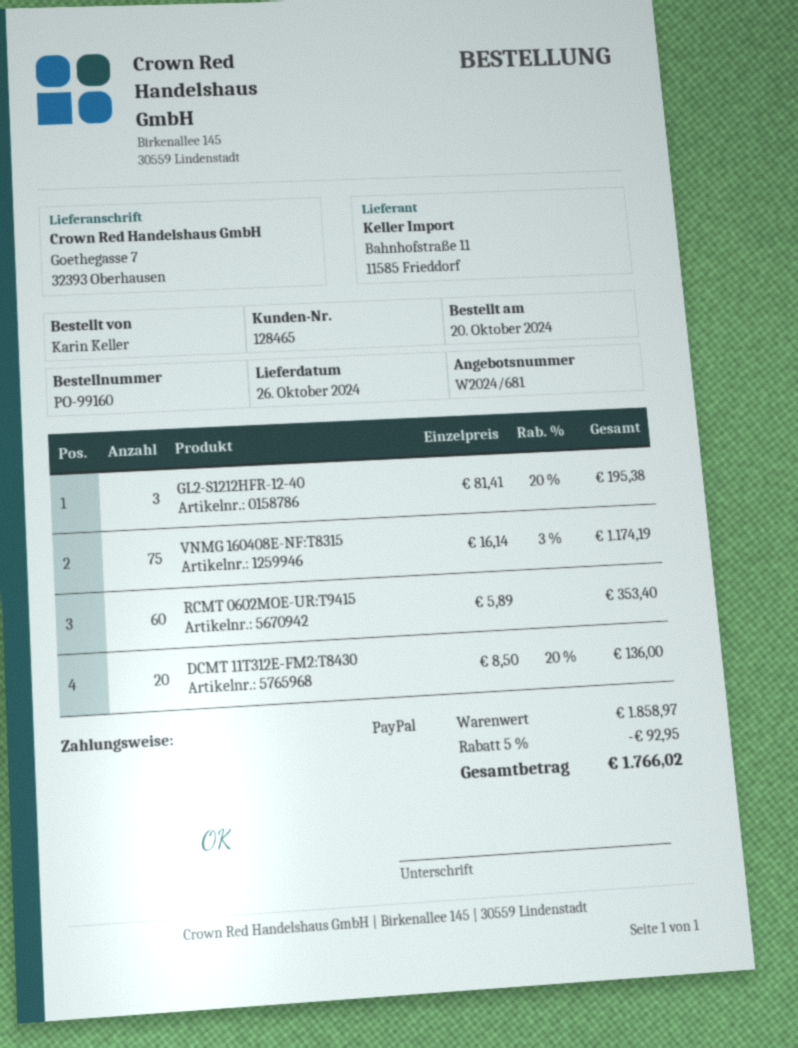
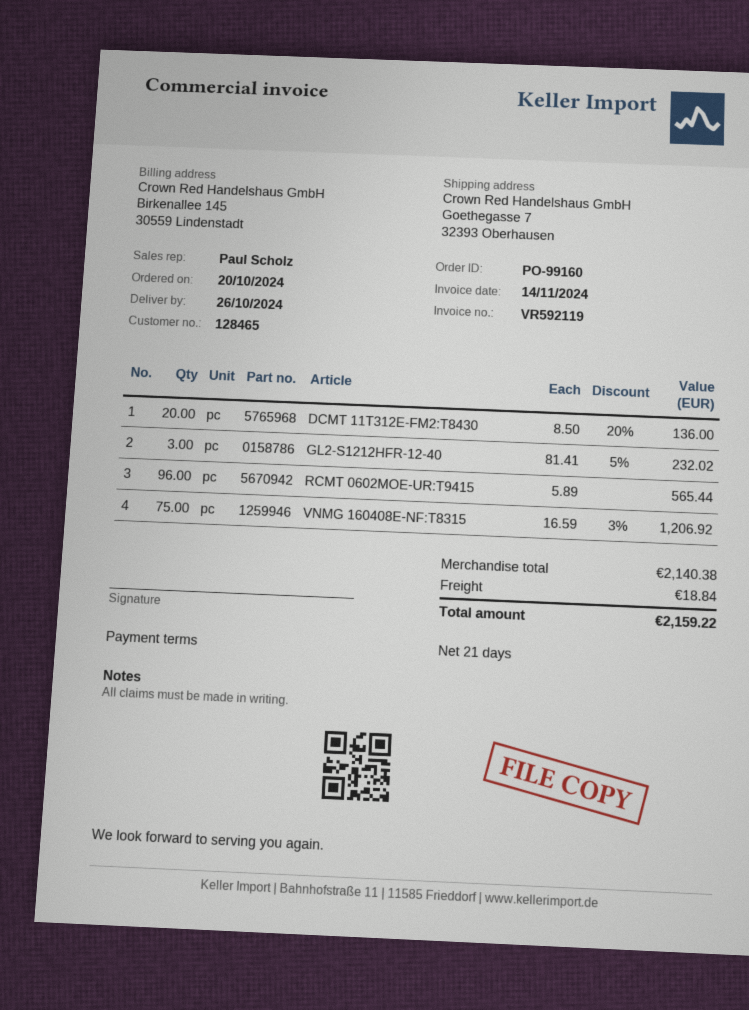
GL2-S1212HFR-12-40: 3 x 81.41 - 20% = 195.38 -> 3 x 81.41 - 5% = 232.02
VNMG 160408E-NF:T8315: 75 x 16.14 - 3% = 1174.19 -> 75 x 16.59 - 3% = 1206.92
RCMT 0602MOE-UR:T9415: 60 x 5.89 = 353.40 -> 96 x 5.89 = 565.44
subtotal: 1858.97 -> 2140.38
discount: 5% = 92.95 -> none
shipping: none -> 18.84
total: 1766.02 -> 2159.22

